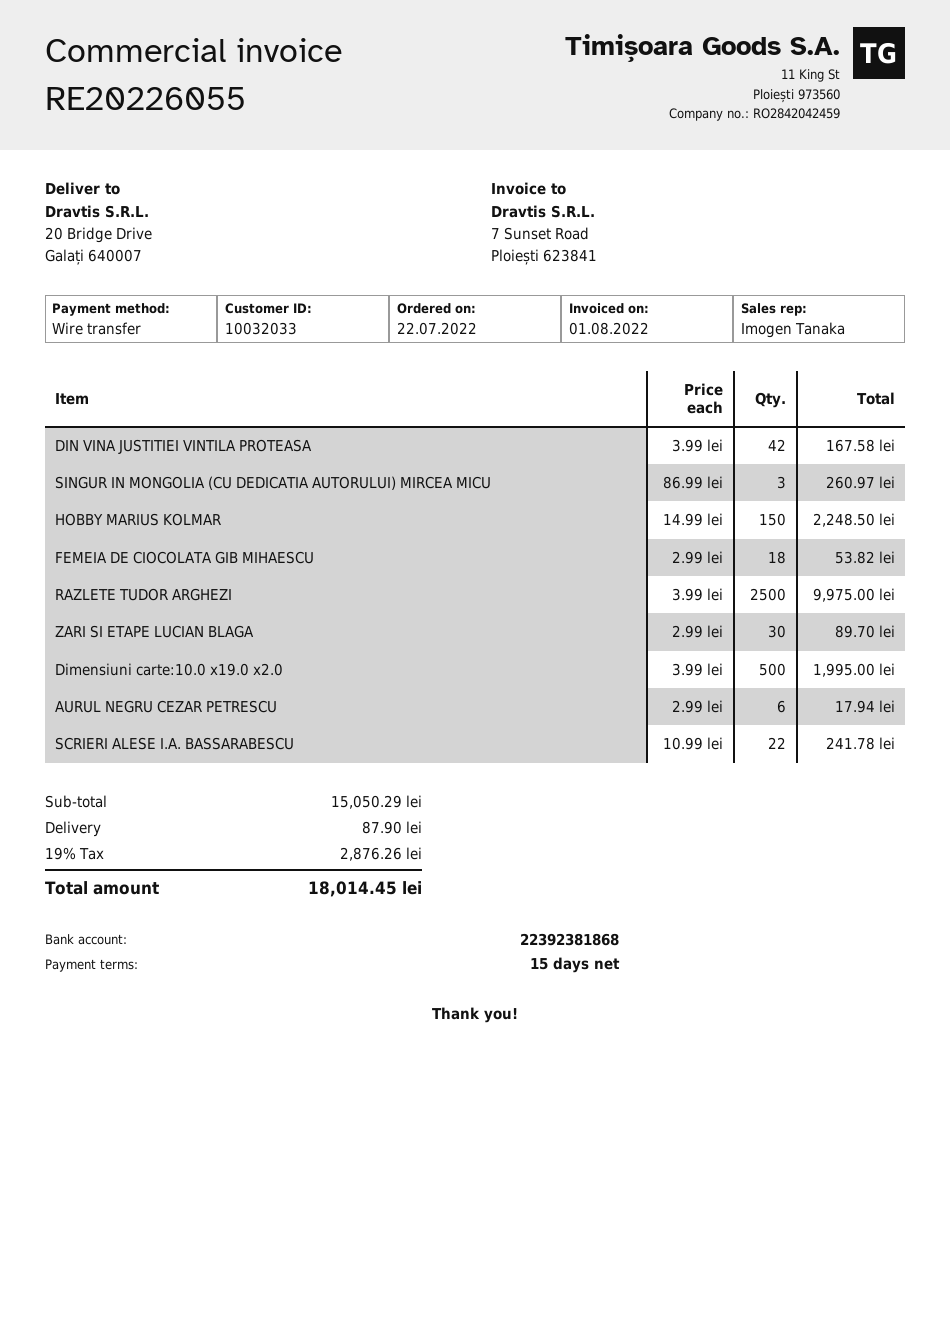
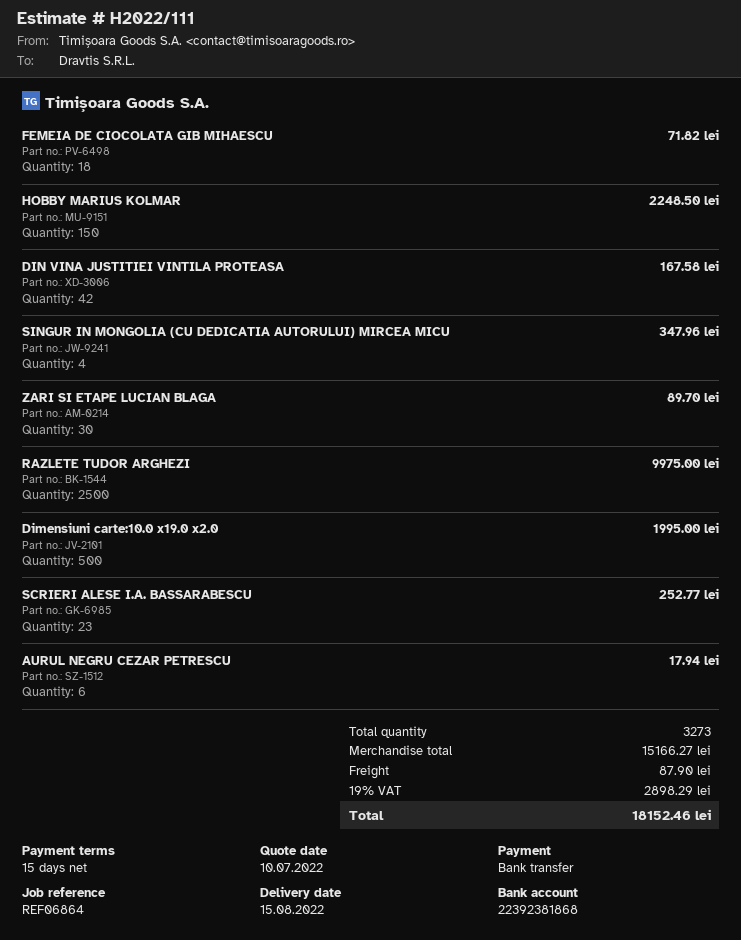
SINGUR IN MONGOLIA (CU DEDICATIA AUTORULUI) MIRCEA MICU: 3 for 260.97 -> 4 for 347.96
FEMEIA DE CIOCOLATA GIB MIHAESCU: 18 for 53.82 -> 18 for 71.82
SCRIERI ALESE I.A. BASSARABESCU: 22 for 241.78 -> 23 for 252.77
subtotal: 15050.29 -> 15166.27
tax: 19% = 2876.26 -> 19% = 2898.29
total: 18014.45 -> 18152.46

